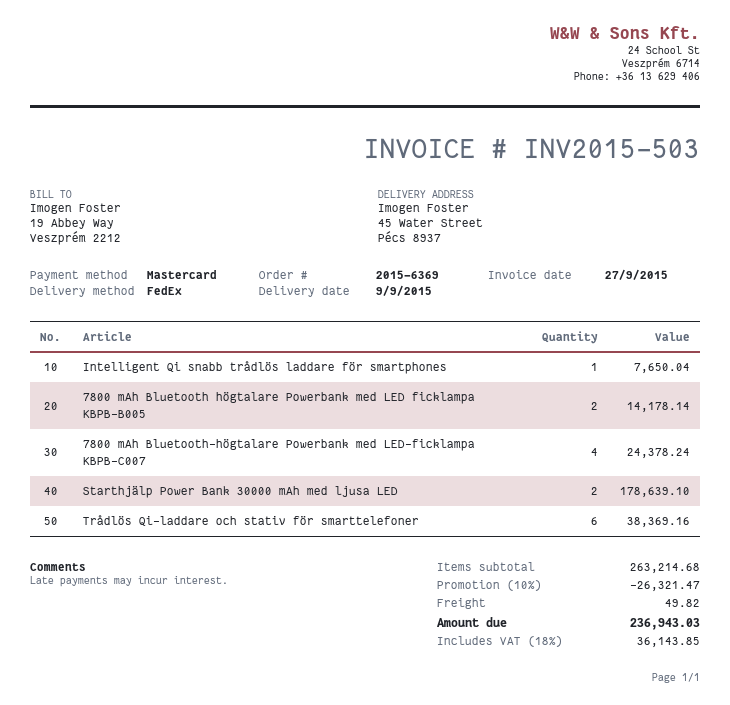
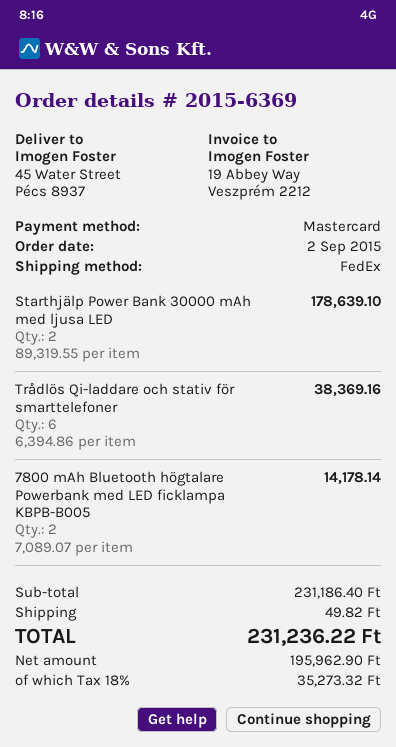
Intelligent Qi snabb trådlös laddare för smartphones: 1 for 7650.04 -> none
7800 mAh Bluetooth-högtalare Powerbank med LED-ficklampa KBPB-C007: 4 for 24378.24 -> none
subtotal: 263214.68 -> 231186.40
discount: 10% = 26321.47 -> none
tax: 18% = 36143.85 -> 18% = 35273.32
total: 236943.03 -> 231236.22

